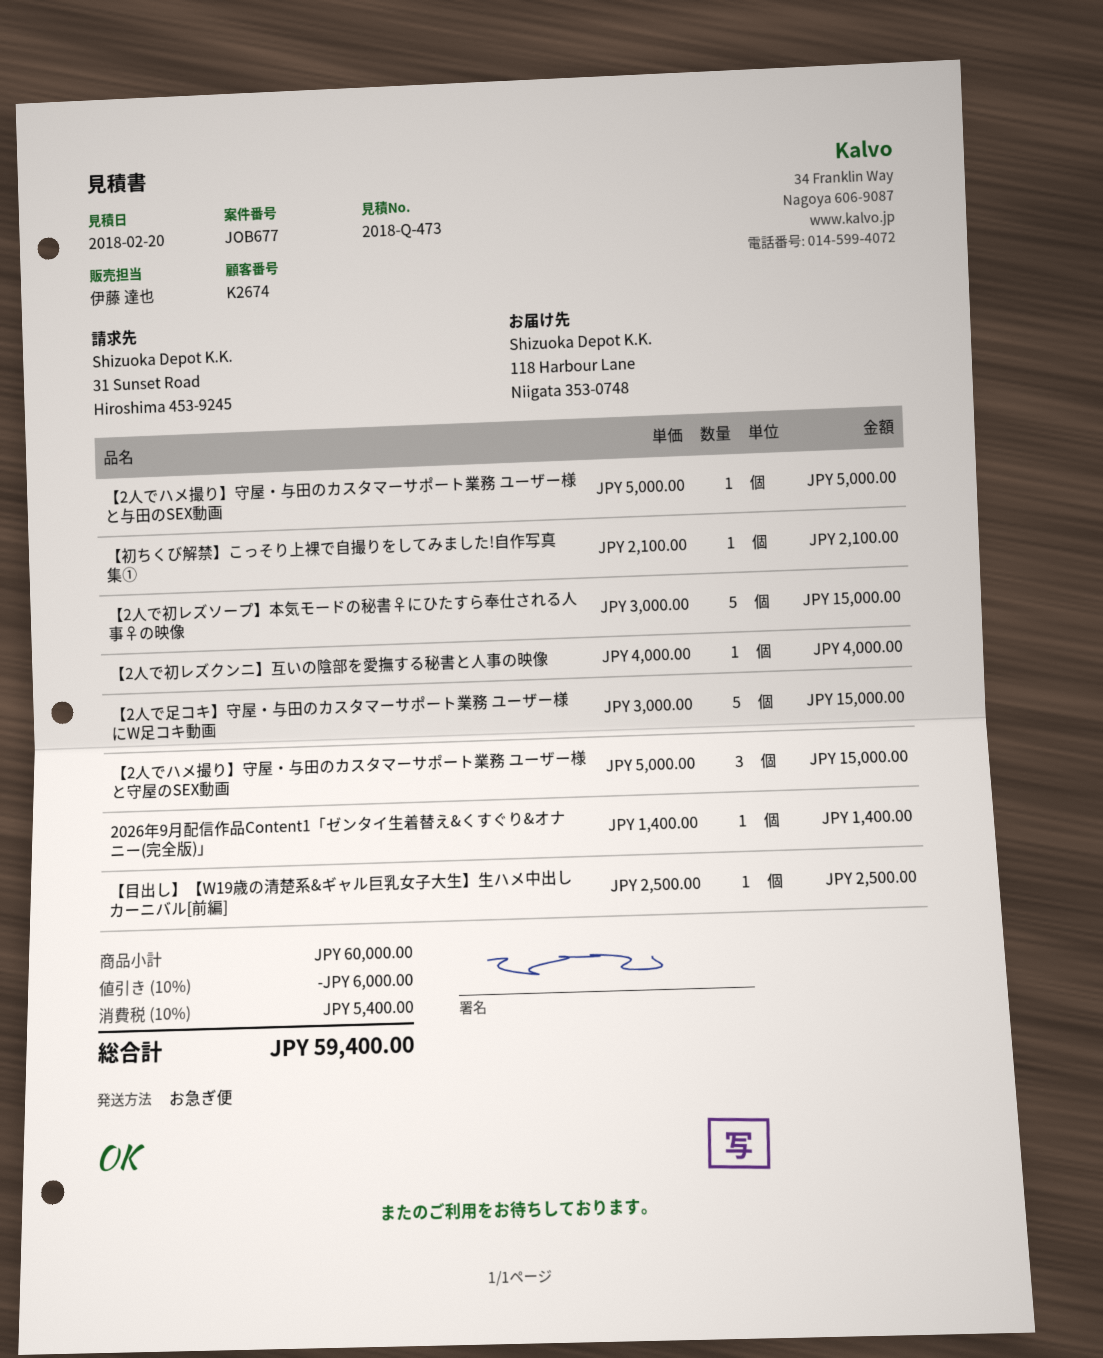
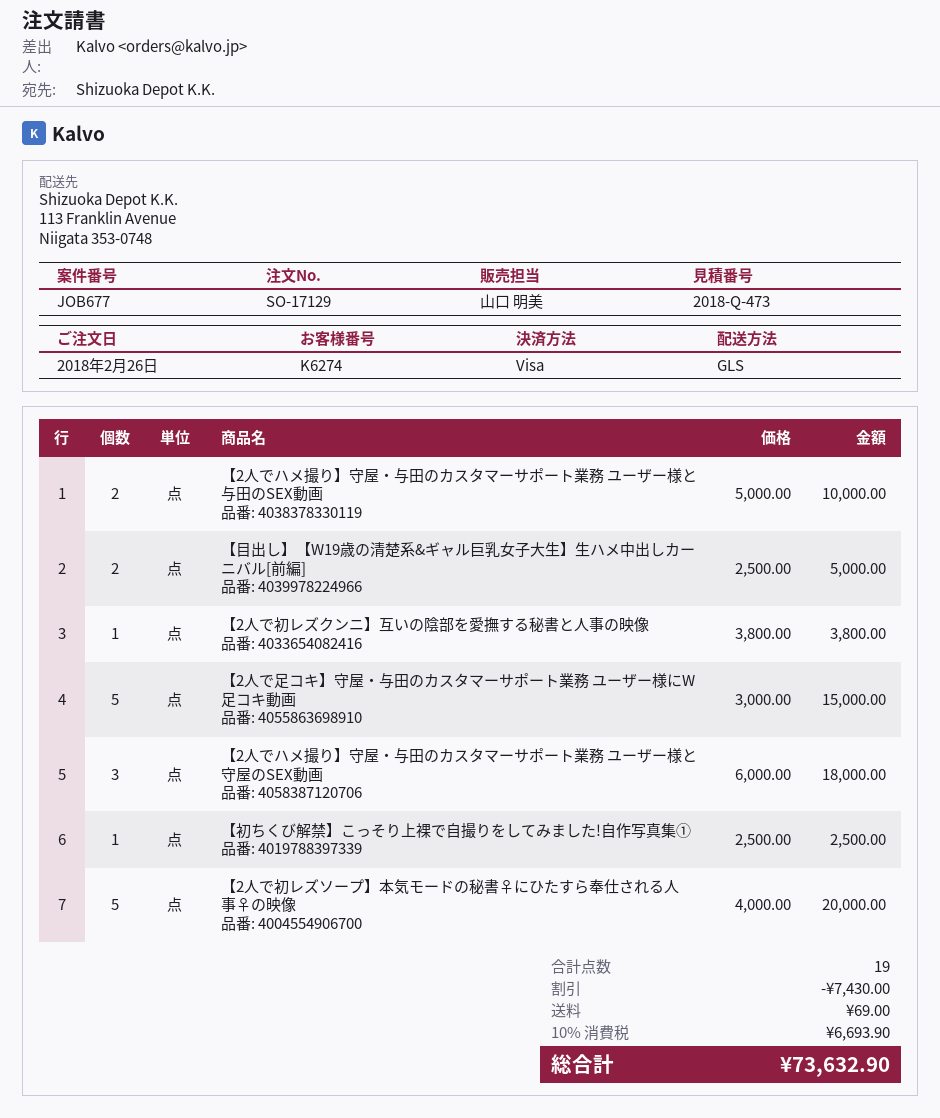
customer number: K2674 -> K6274
sales rep: 伊藤 達也 -> 山口 明美
shipping method: express -> GLS
ship to: 118 Harbour Lane, Niigata 353-0748 -> 113 Franklin Avenue, Niigata 353-0748
【2人でハメ撮り】守屋・与田のカスタマーサポート業務 ユーザー様と与田のSEX動画: 1 x 5000.00 = 5000.00 -> 2 x 5000.00 = 10000.00
【初ちくび解禁】こっそり上裸で自撮りをしてみました!自作写真集①: 1 x 2100.00 = 2100.00 -> 1 x 2500.00 = 2500.00
【2人で初レズソープ】本気モードの秘書♀にひたすら奉仕される人事♀の映像: 5 x 3000.00 = 15000.00 -> 5 x 4000.00 = 20000.00
【2人で初レズクンニ】互いの陰部を愛撫する秘書と人事の映像: 1 x 4000.00 = 4000.00 -> 1 x 3800.00 = 3800.00
【2人でハメ撮り】守屋・与田のカスタマーサポート業務 ユーザー様と守屋のSEX動画: 3 x 5000.00 = 15000.00 -> 3 x 6000.00 = 18000.00
2026年9月配信作品Content1「ゼンタイ生着替え&くすぐり&オナニー(完全版)」: 1 x 1400.00 = 1400.00 -> none
【目出し】【W19歳の清楚系&ギャル巨乳女子大生】生ハメ中出しカーニバル[前編]: 1 x 2500.00 = 2500.00 -> 2 x 2500.00 = 5000.00
discount: 6000.00 -> 7430.00
shipping: none -> 69.00
tax: 10% = 5400.00 -> 10% = 6693.90
total: 59400.00 -> 73632.90

